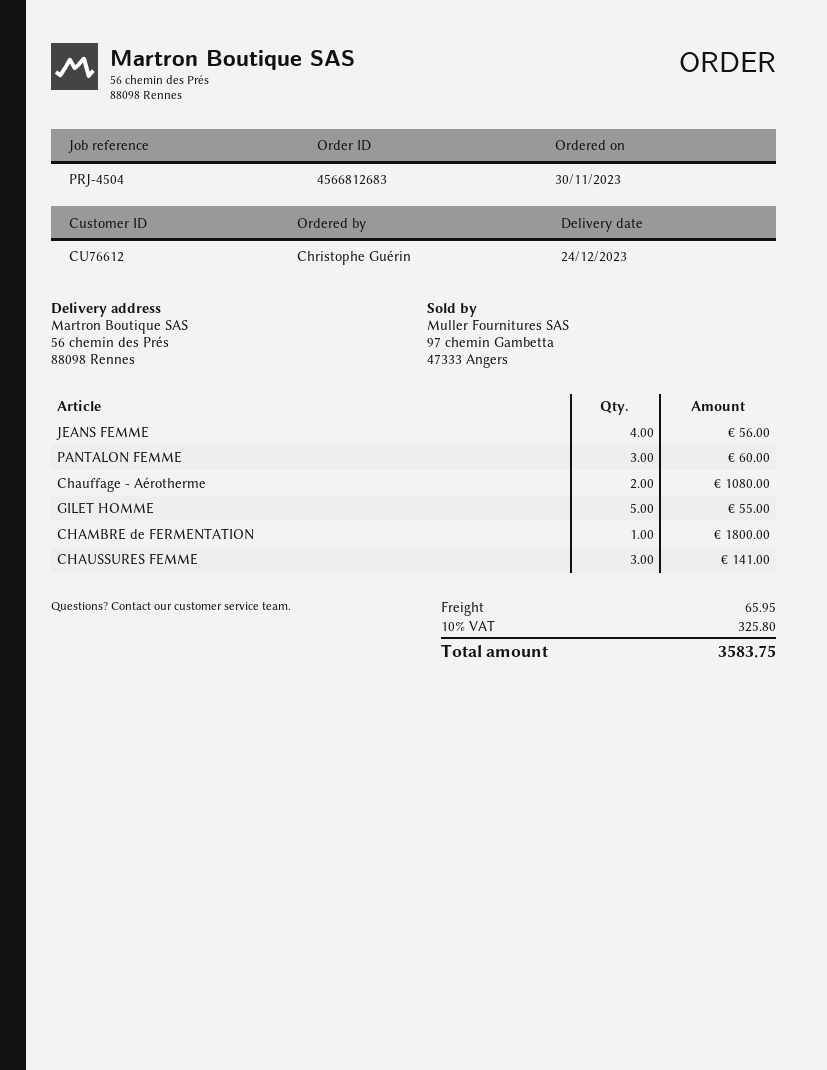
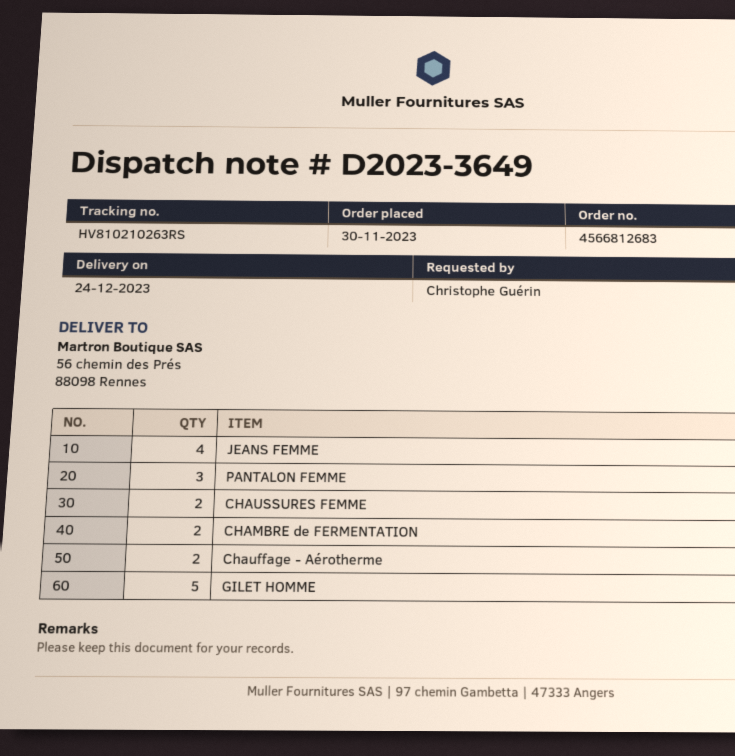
CHAMBRE de FERMENTATION: 1 -> 2
CHAUSSURES FEMME: 3 -> 2

